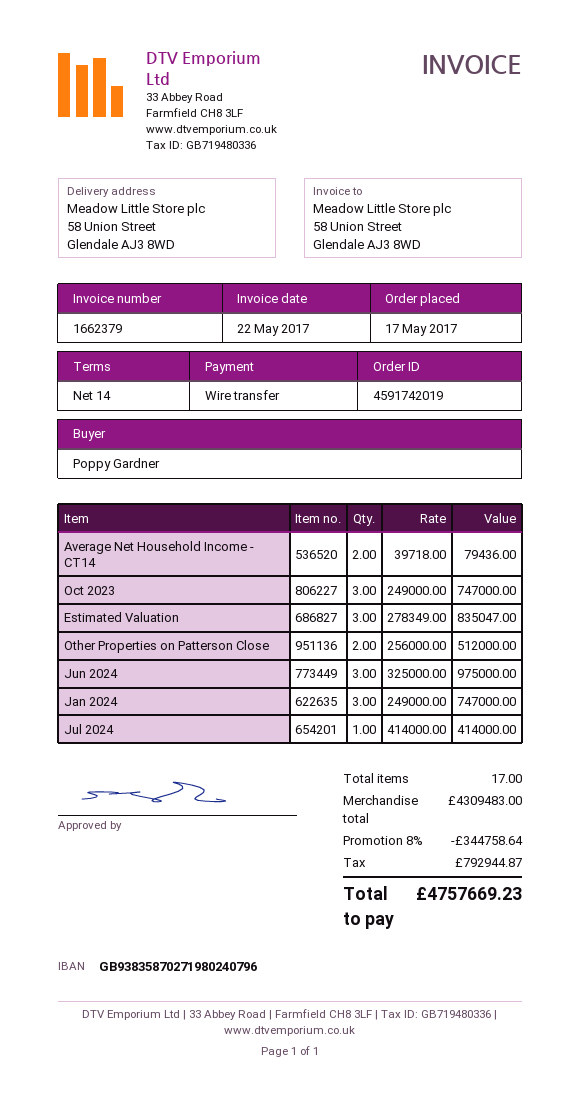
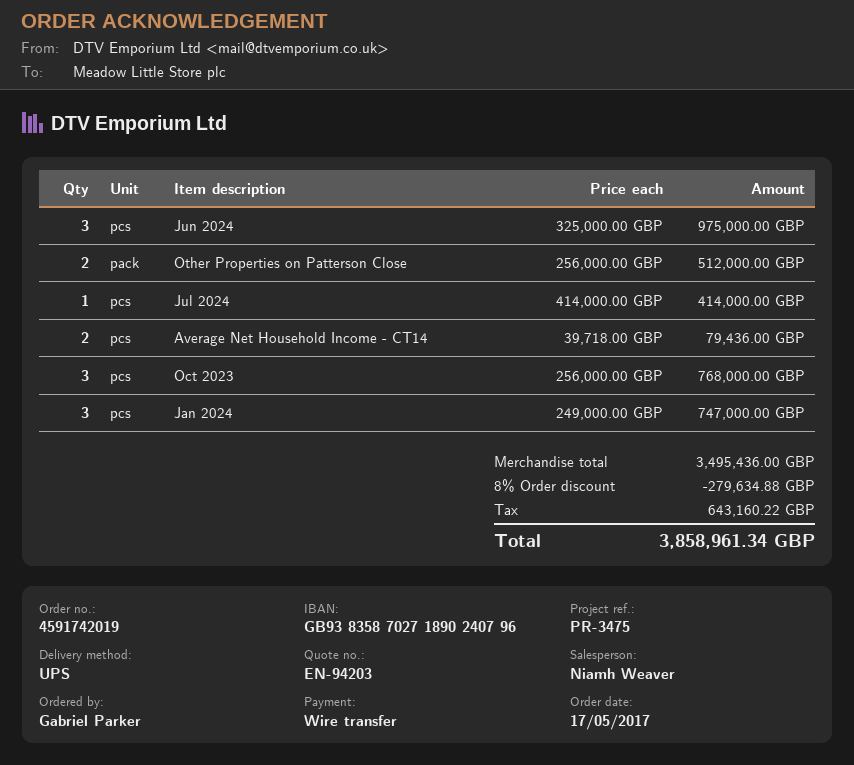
ordered by: Poppy Gardner -> Gabriel Parker
bank account: GB93835870271980240796 -> GB93835870271890240796
Oct 2023: 3 x 249000.00 = 747000.00 -> 3 x 256000.00 = 768000.00
Estimated Valuation: 3 x 278349.00 = 835047.00 -> none
subtotal: 4309483.00 -> 3495436.00
discount: 8% = 344758.64 -> 8% = 279634.88
tax: 792944.87 -> 643160.22
total: 4757669.23 -> 3858961.34

